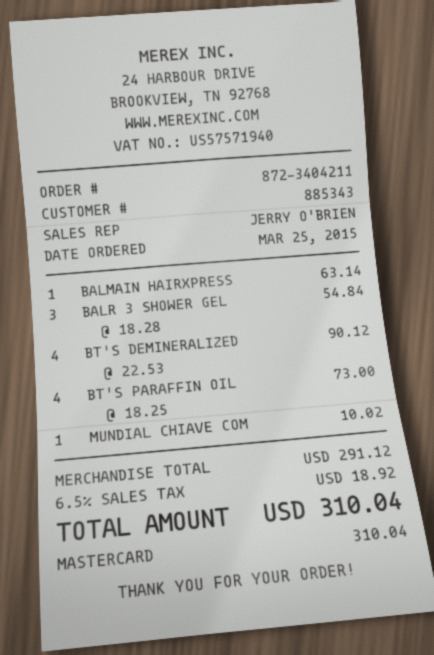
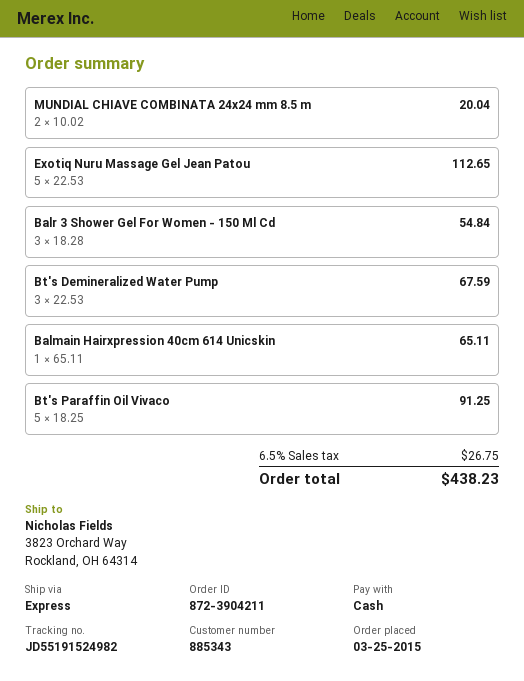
order number: 872-3404211 -> 872-3904211
payment method: Mastercard -> cash
BALMAIN HAIRXPRESS: 1 x 63.14 = 63.14 -> 1 x 65.11 = 65.11
BT'S DEMINERALIZED: 4 x 22.53 = 90.12 -> 3 x 22.53 = 67.59
BT'S PARAFFIN OIL: 4 x 18.25 = 73.00 -> 5 x 18.25 = 91.25
MUNDIAL CHIAVE COM: 1 x 10.02 = 10.02 -> 2 x 10.02 = 20.04
Exotiq Nuru Massage Gel Jean Patou: none -> 5 x 22.53 = 112.65
tax: 6.5% = 18.92 -> 6.5% = 26.75
total: 310.04 -> 438.23

